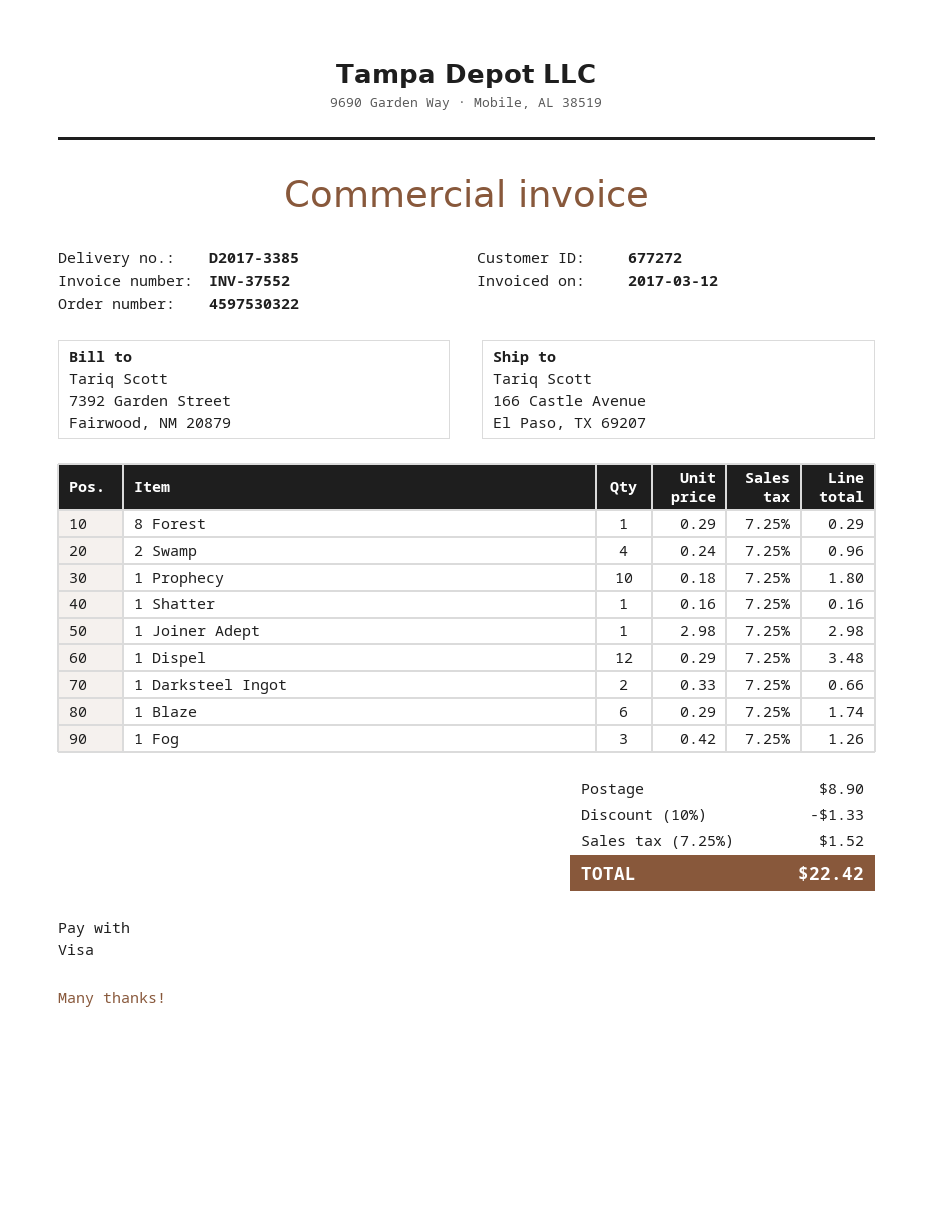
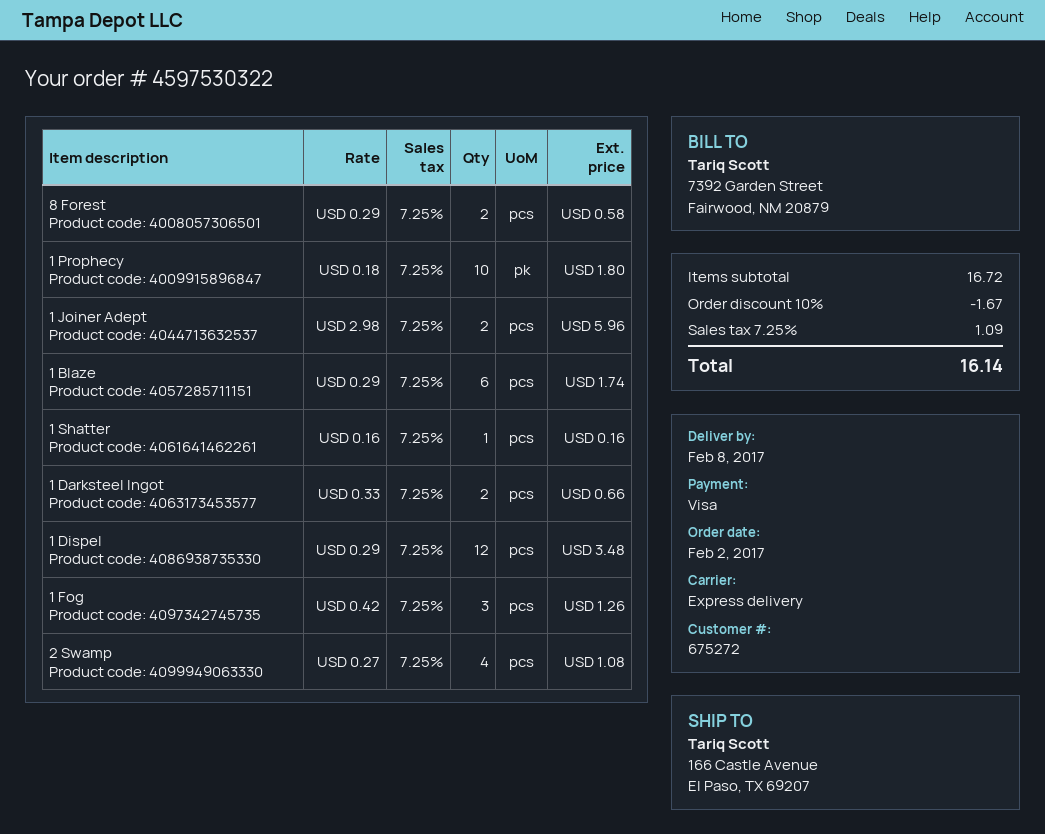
customer number: 677272 -> 675272
8 Forest: 1 x 0.29 = 0.29 -> 2 x 0.29 = 0.58
2 Swamp: 4 x 0.24 = 0.96 -> 4 x 0.27 = 1.08
1 Joiner Adept: 1 x 2.98 = 2.98 -> 2 x 2.98 = 5.96
discount: 10% = 1.33 -> 10% = 1.67
shipping: 8.90 -> none
tax: 7.25% = 1.52 -> 7.25% = 1.09
total: 22.42 -> 16.14

